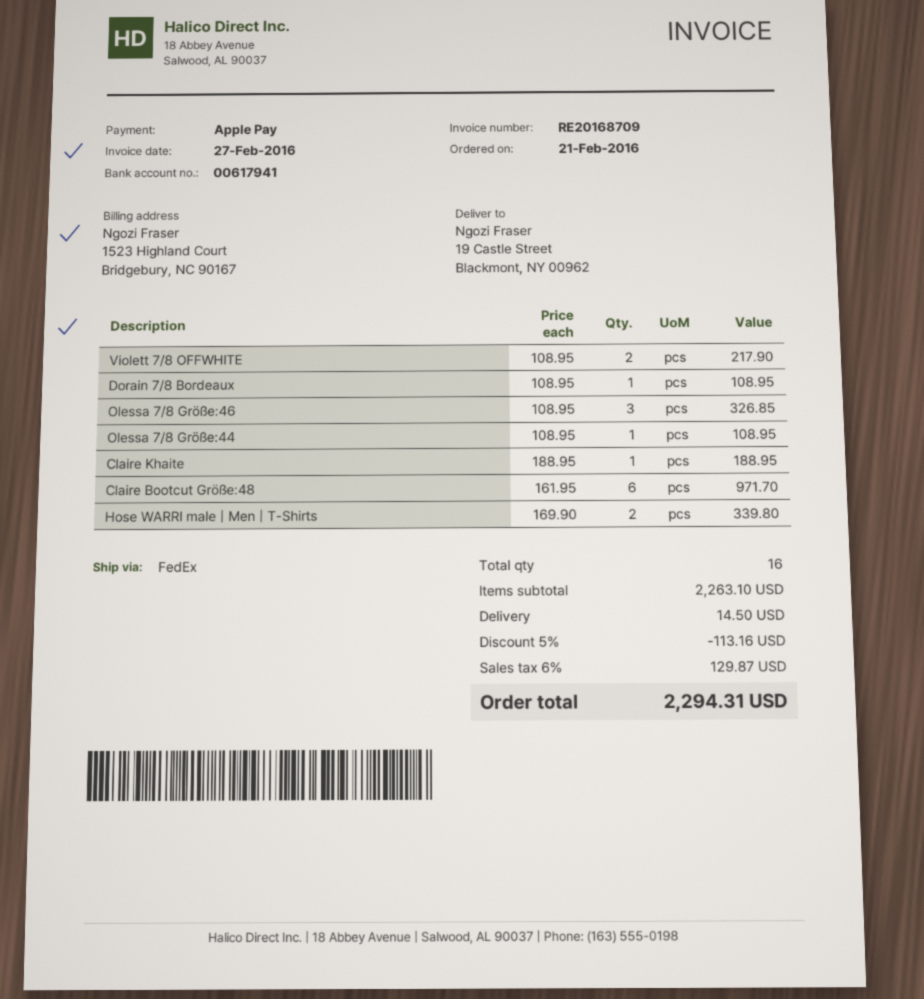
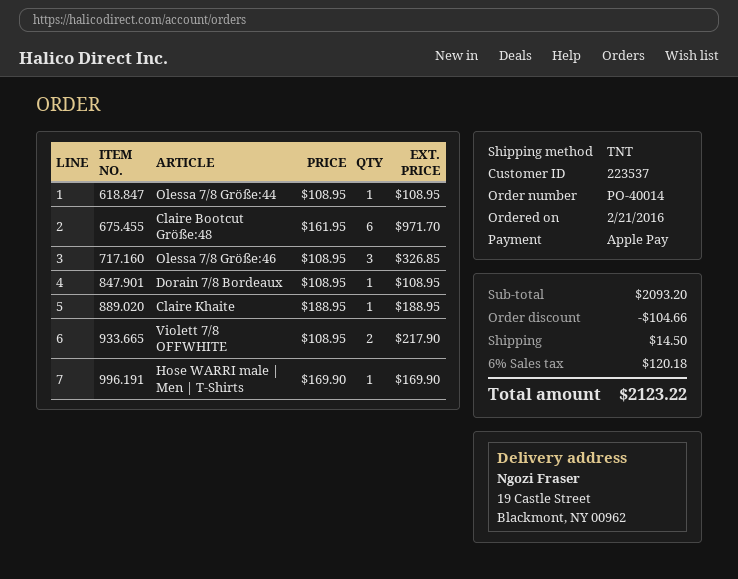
shipping method: FedEx -> TNT
Hose WARRI male | Men | T-Shirts: 2 x 169.90 = 339.80 -> 1 x 169.90 = 169.90
subtotal: 2263.10 -> 2093.20
discount: 113.16 -> 104.66
tax: 6% = 129.87 -> 6% = 120.18
total: 2294.31 -> 2123.22

